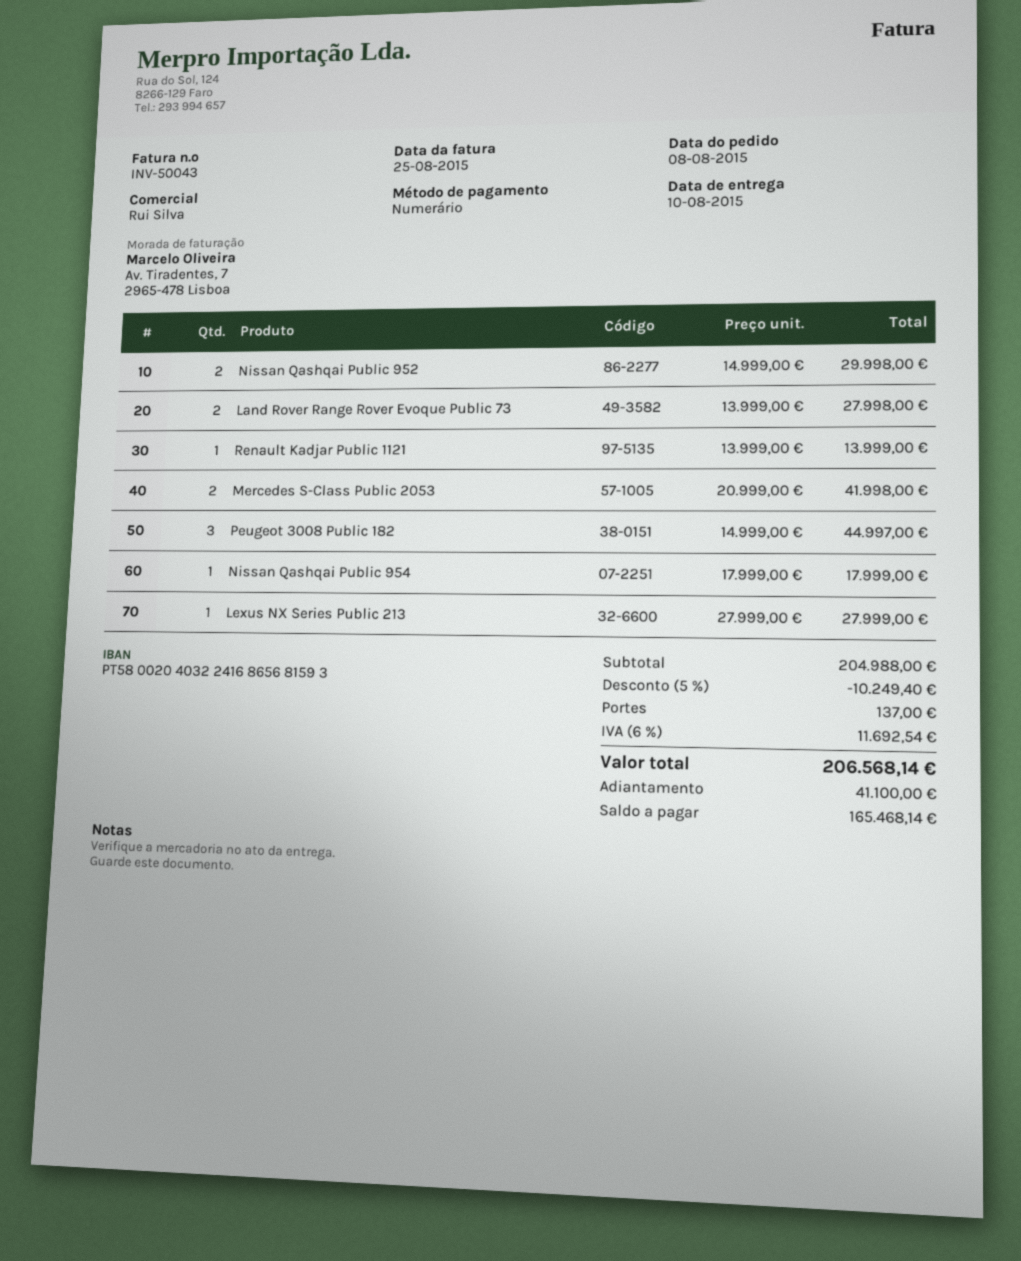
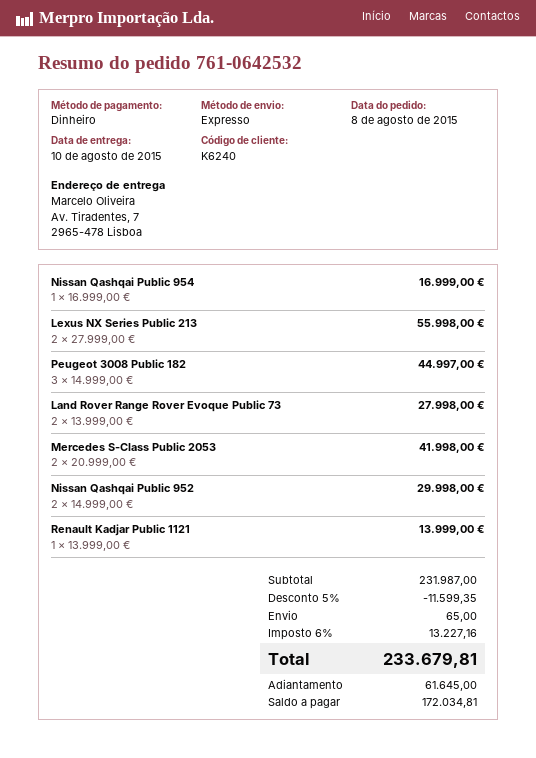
Nissan Qashqai Public 954: 1 x 17999.00 = 17999.00 -> 1 x 16999.00 = 16999.00
Lexus NX Series Public 213: 1 x 27999.00 = 27999.00 -> 2 x 27999.00 = 55998.00
subtotal: 204988.00 -> 231987.00
discount: 5% = 10249.40 -> 5% = 11599.35
shipping: 137.00 -> 65.00
tax: 6% = 11692.54 -> 6% = 13227.16
total: 206568.14 -> 233679.81
deposit: 41100.00 -> 61645.00
balance: 165468.14 -> 172034.81

